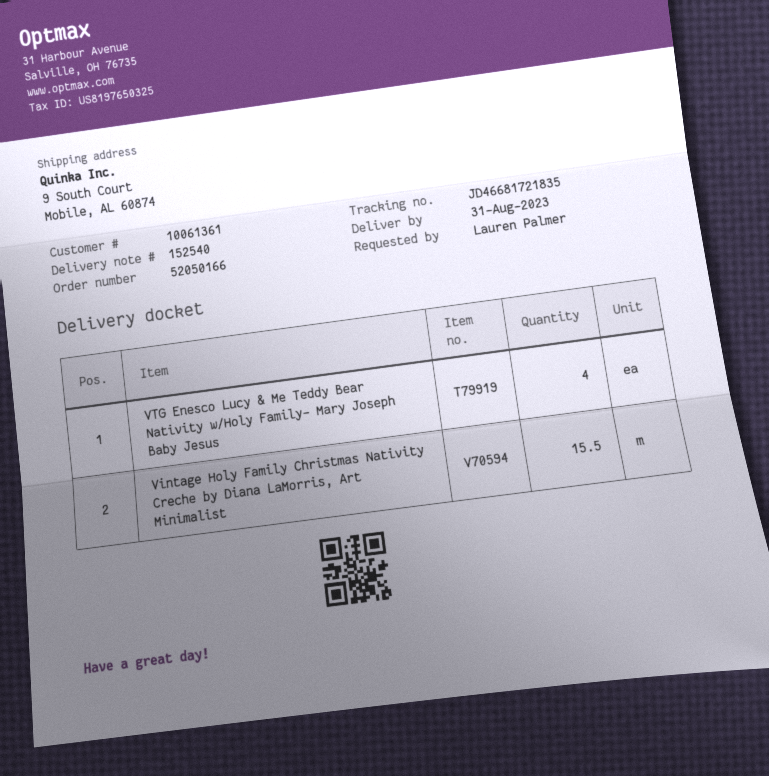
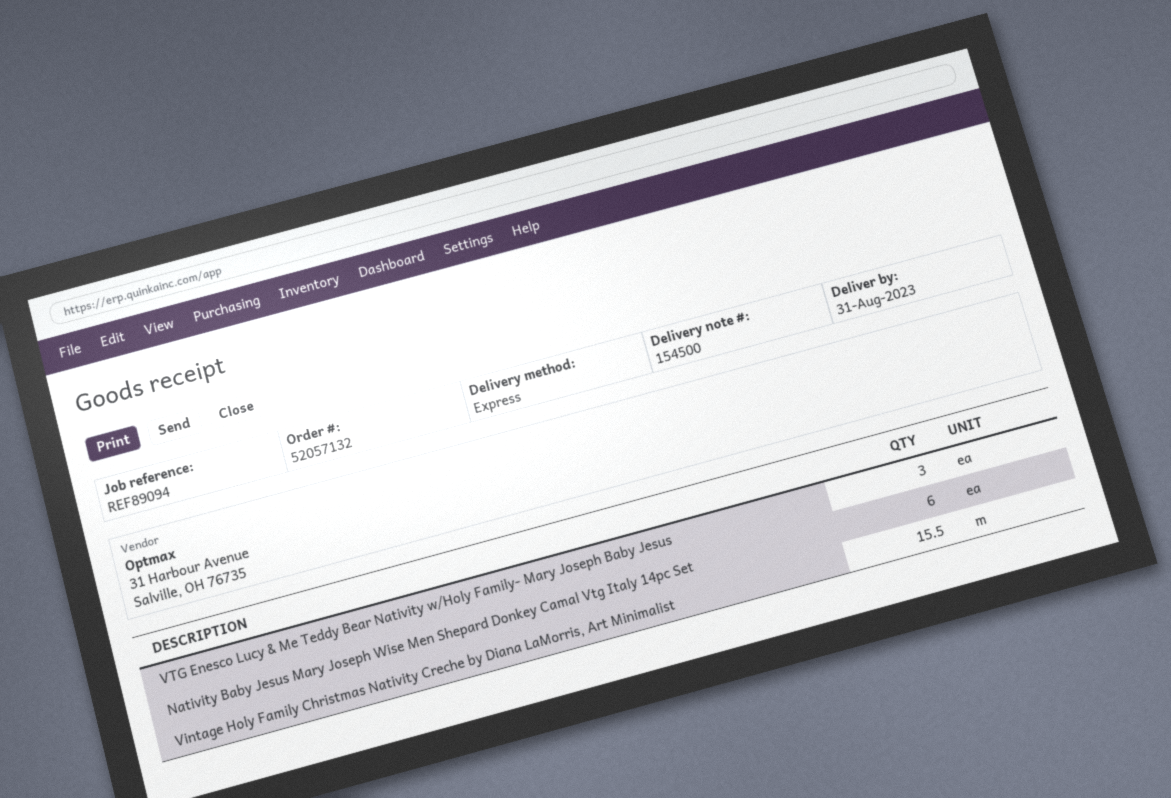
order number: 52050166 -> 52057132
delivery note number: 152540 -> 154500
VTG Enesco Lucy & Me Teddy Bear Nativity w/Holy Family- Mary Joseph Baby Jesus: 4 -> 3
Nativity Baby Jesus Mary Joseph Wise Men Shepard Donkey Camal Vtg Italy 14pc Set: none -> 6

